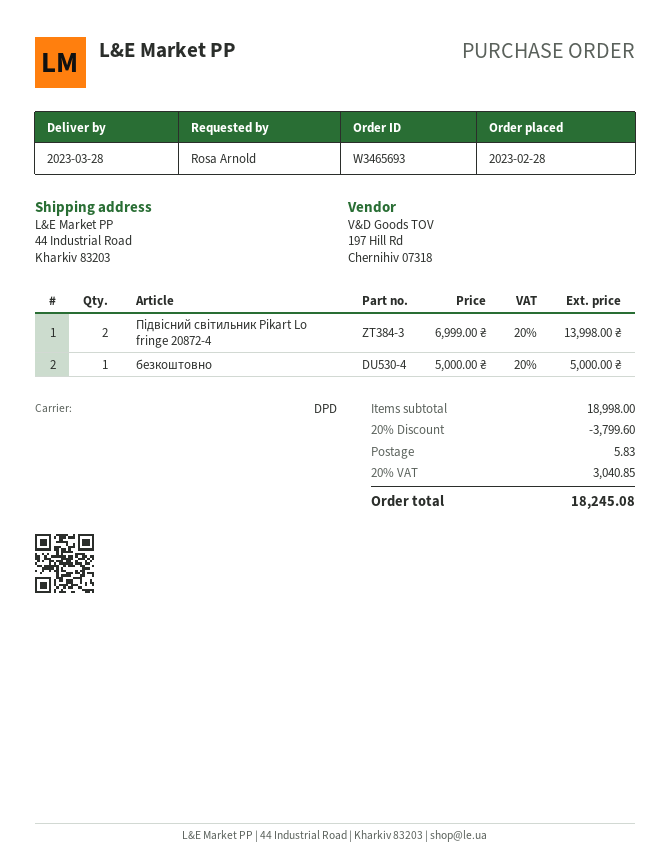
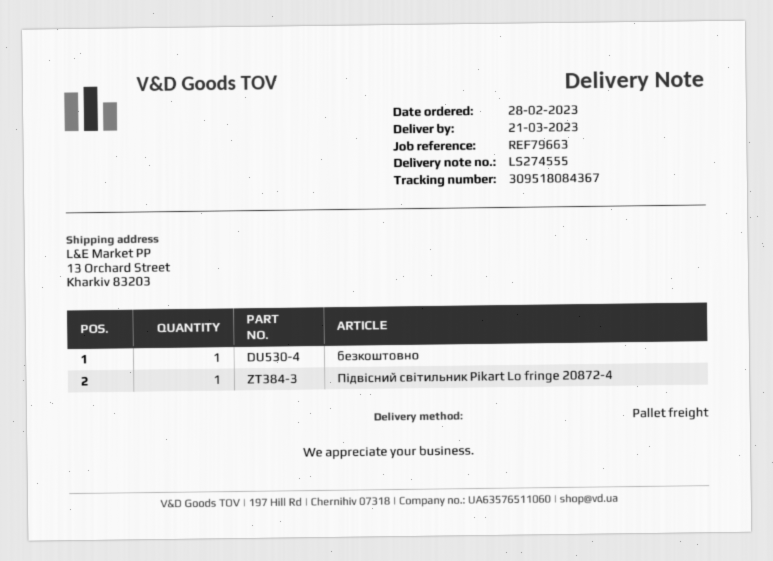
delivery date: 2023-03-28 -> 2023-03-21
shipping method: DPD -> pallet freight
ship to: 44 Industrial Road, Kharkiv 83203 -> 13 Orchard Street, Kharkiv 83203
Підвісний світильник Pikart Lo fringe 20872-4: 2 -> 1

